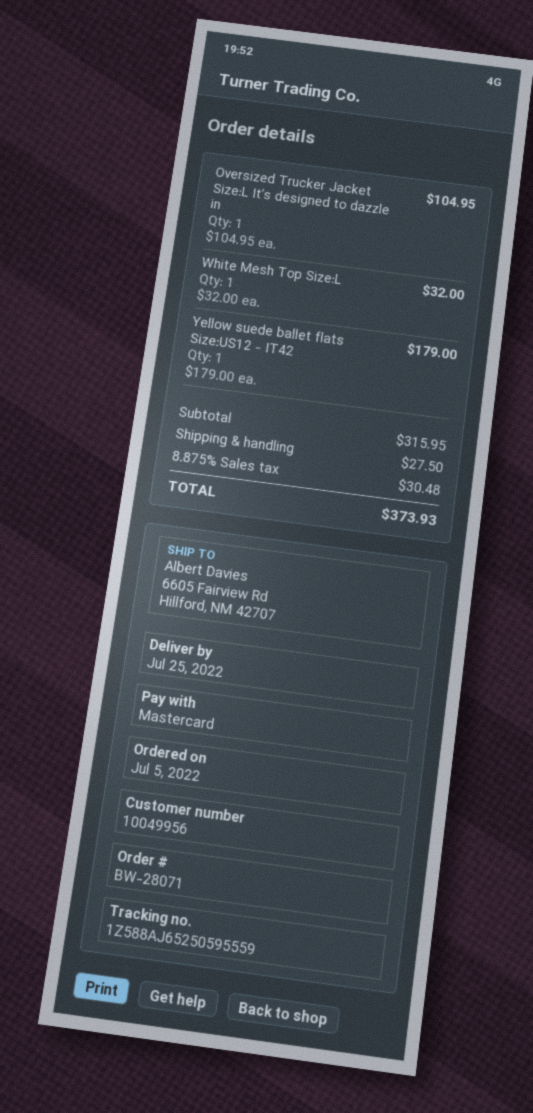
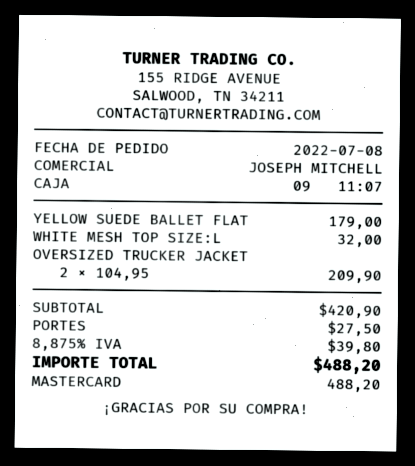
order date: 2022-07-05 -> 2022-07-08
Oversized Trucker Jacket Size:L It’s designed to dazzle in: 1 x 104.95 = 104.95 -> 2 x 104.95 = 209.90
subtotal: 315.95 -> 420.90
tax: 8.875% = 30.48 -> 8.875% = 39.80
total: 373.93 -> 488.20

